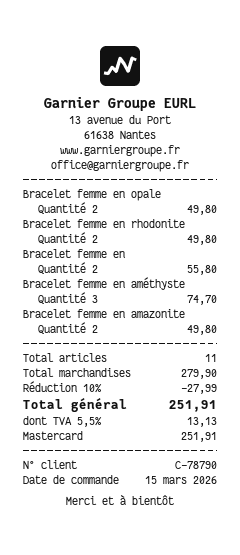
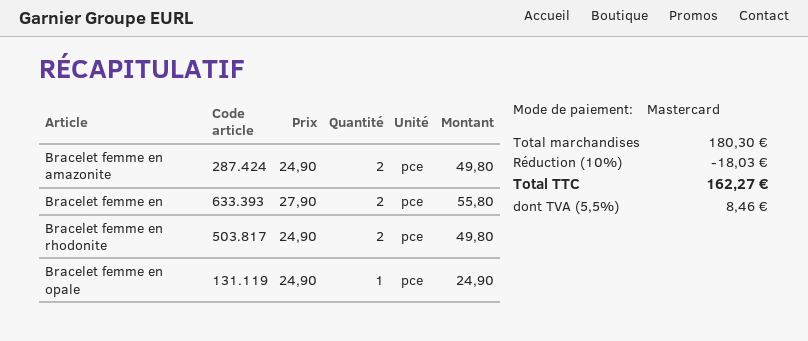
Bracelet femme en opale: 2 for 49.80 -> 1 for 24.90
Bracelet femme en améthyste: 3 for 74.70 -> none
subtotal: 279.90 -> 180.30
discount: 10% = 27.99 -> 10% = 18.03
tax: 5.5% = 13.13 -> 5.5% = 8.46
total: 251.91 -> 162.27

